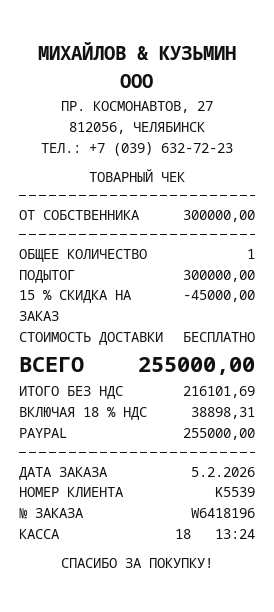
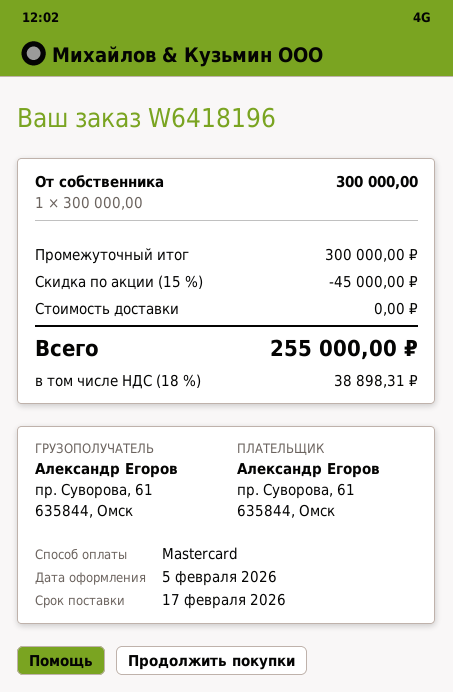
payment method: PayPal -> Mastercard

